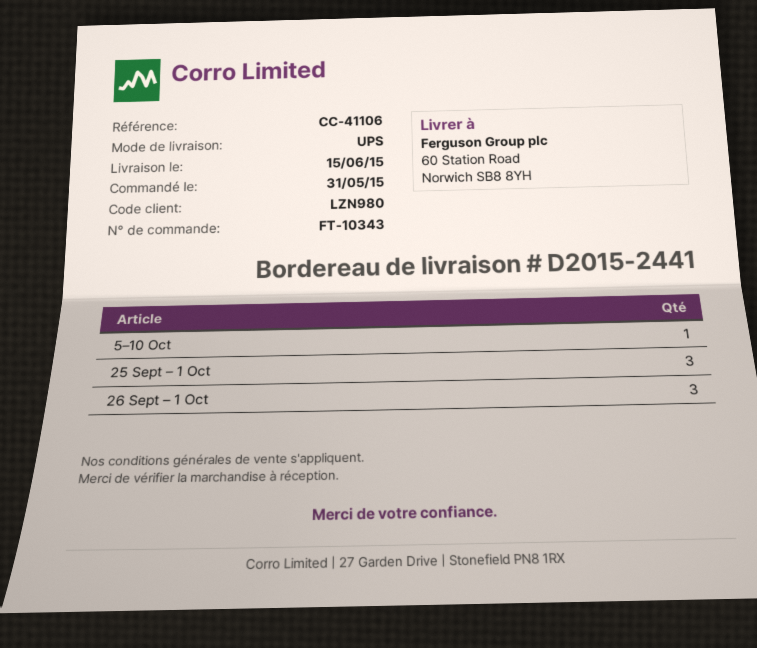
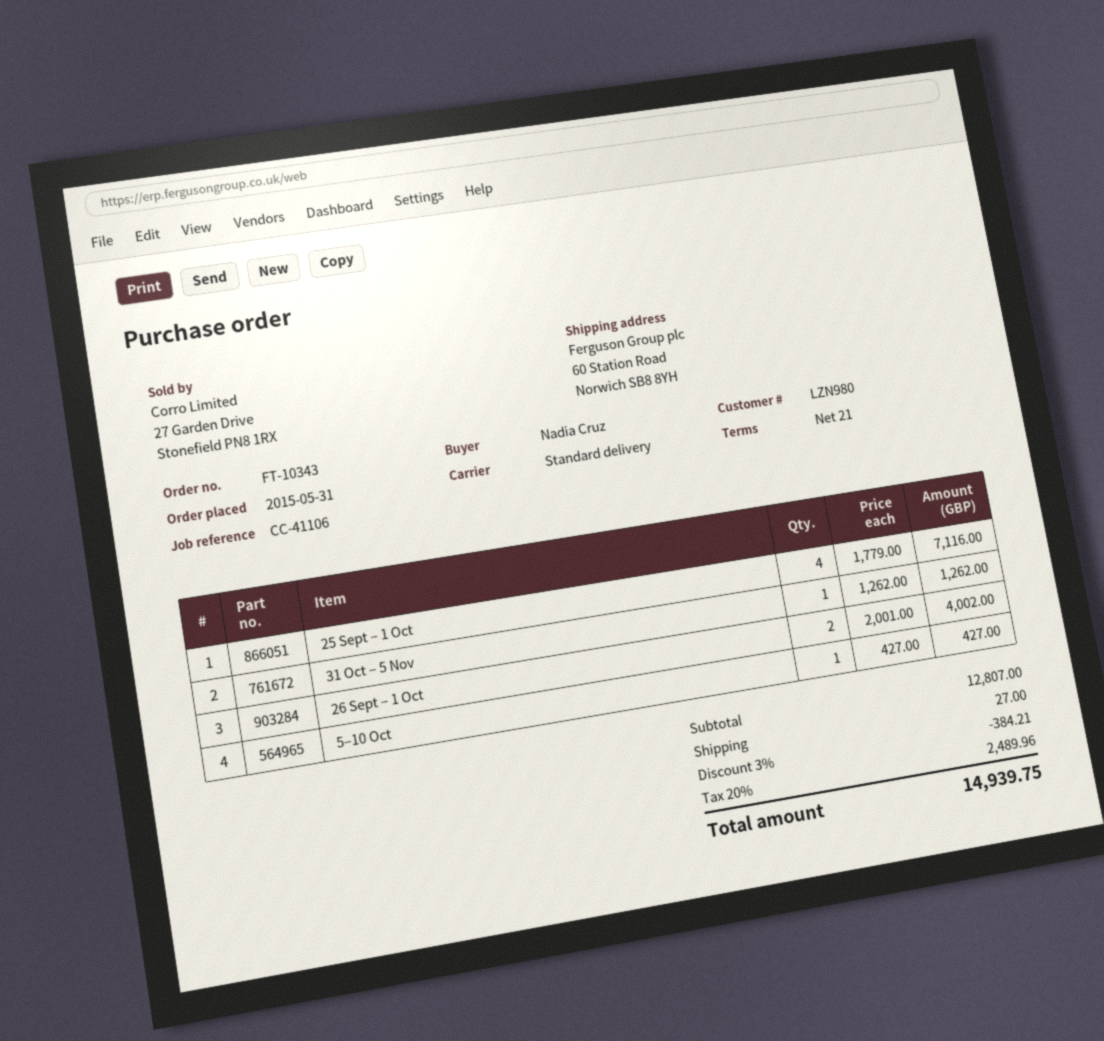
shipping method: UPS -> standard
25 Sept – 1 Oct: 3 -> 4
26 Sept – 1 Oct: 3 -> 2
31 Oct – 5 Nov: none -> 1

